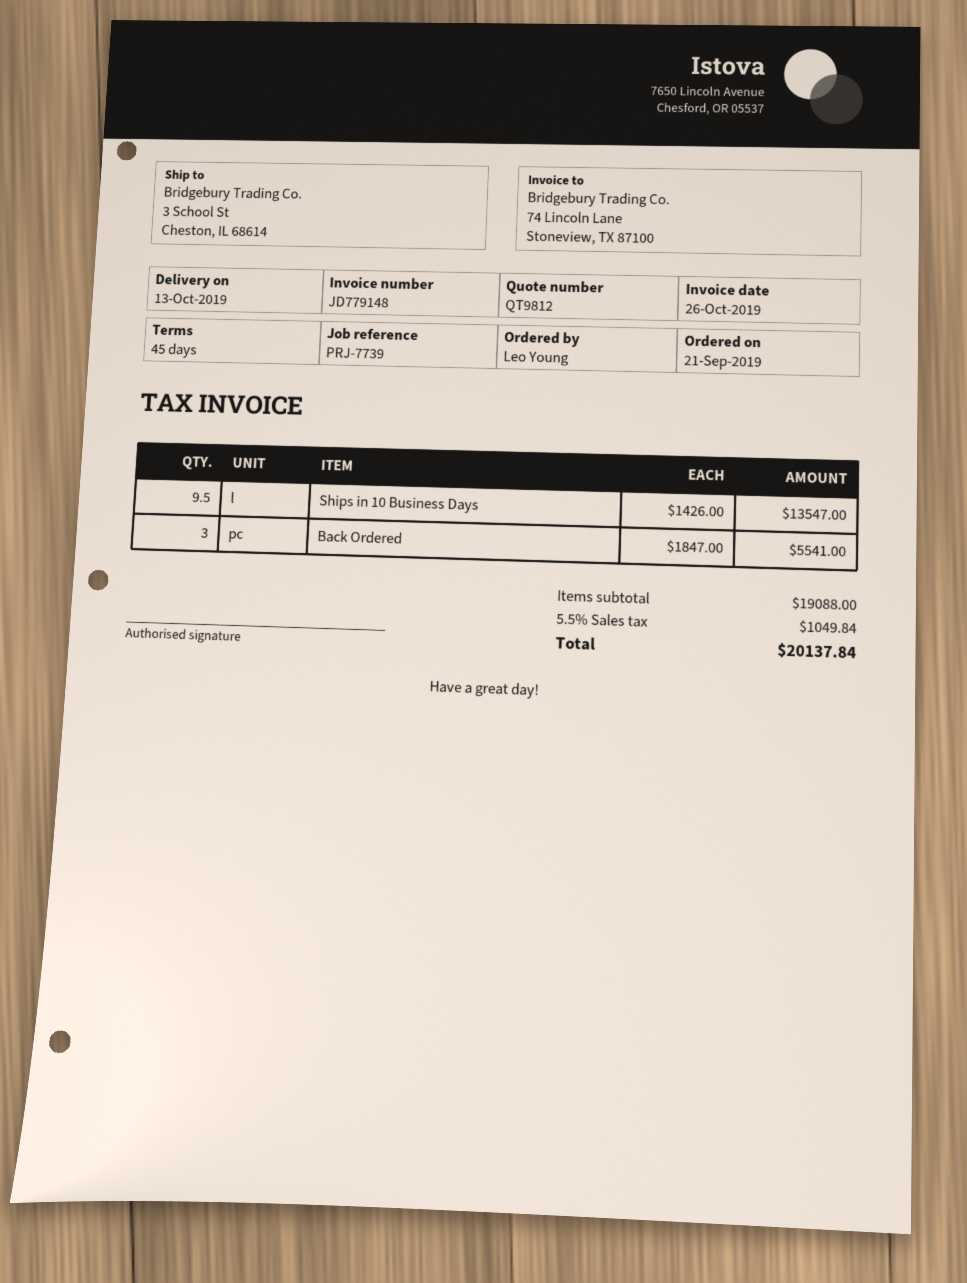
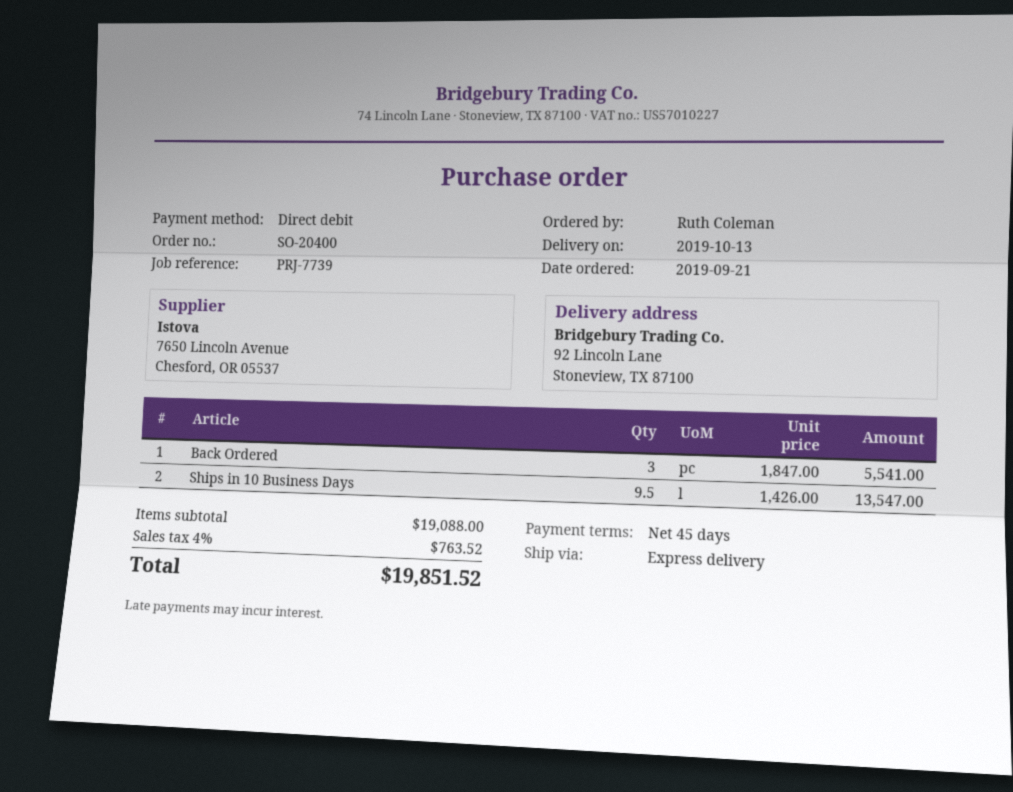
ordered by: Leo Young -> Ruth Coleman
ship to: 3 School St, Cheston, IL 68614 -> 92 Lincoln Lane, Stoneview, TX 87100
tax: 5.5% = 1049.84 -> 4% = 763.52
total: 20137.84 -> 19851.52

